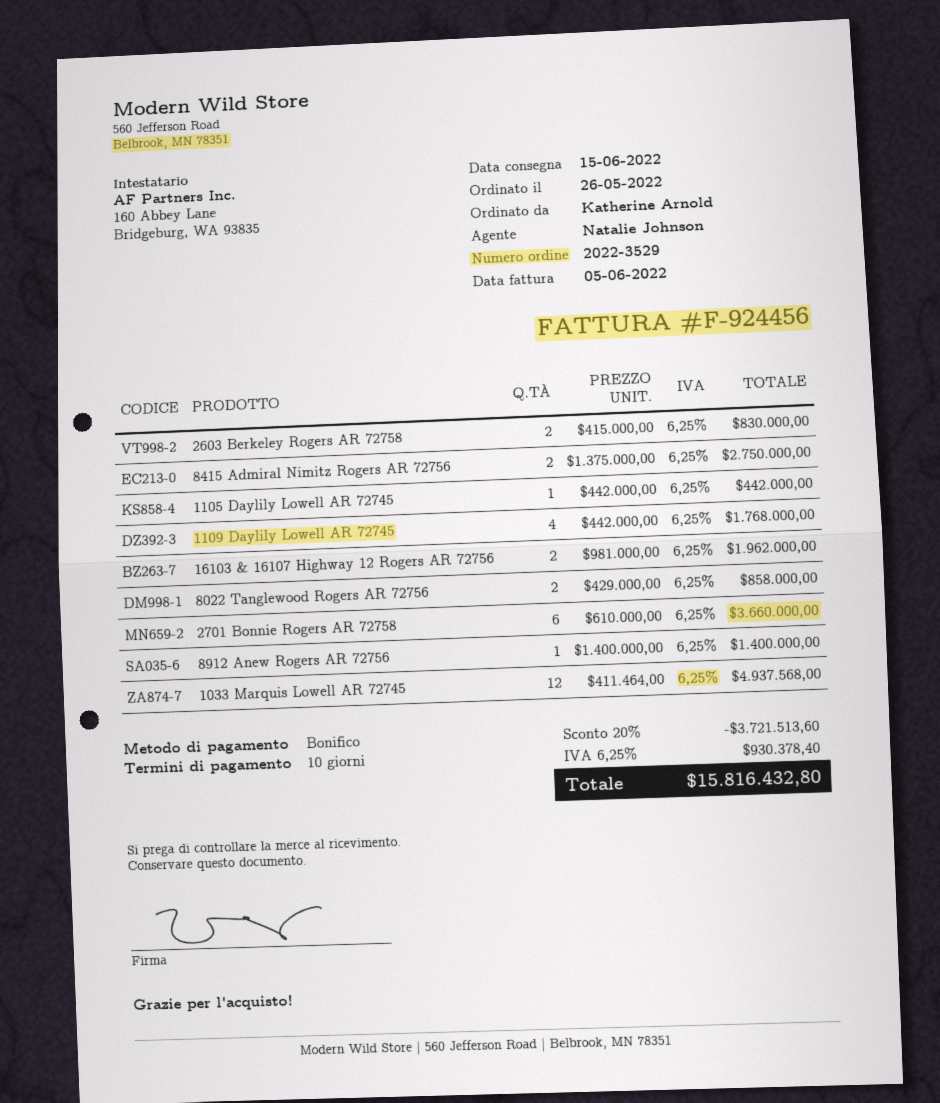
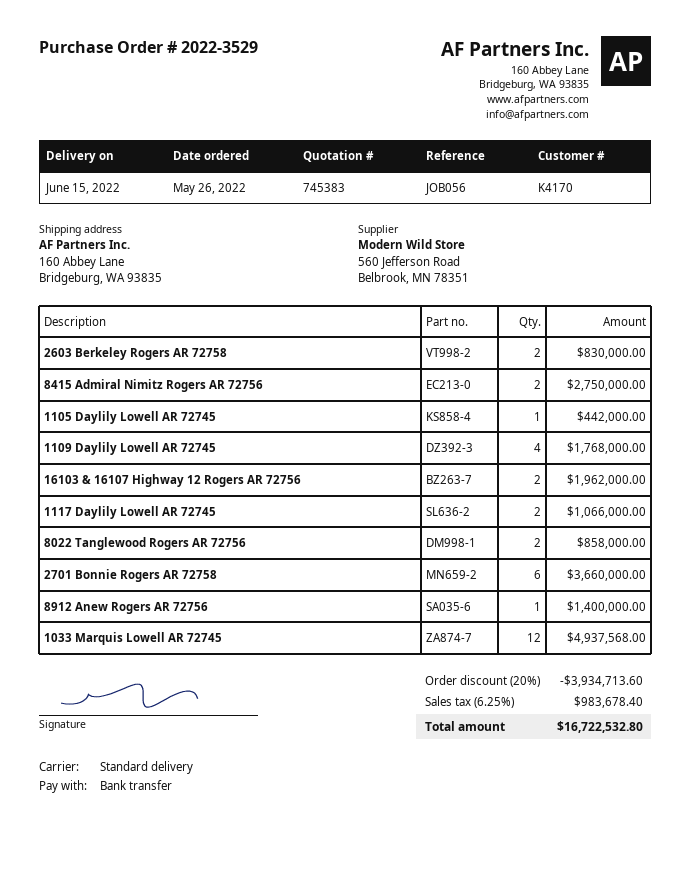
1117 Daylily Lowell AR 72745: none -> 2 for 1066000.00
discount: 20% = 3721513.60 -> 20% = 3934713.60
tax: 6.25% = 930378.40 -> 6.25% = 983678.40
total: 15816432.80 -> 16722532.80

